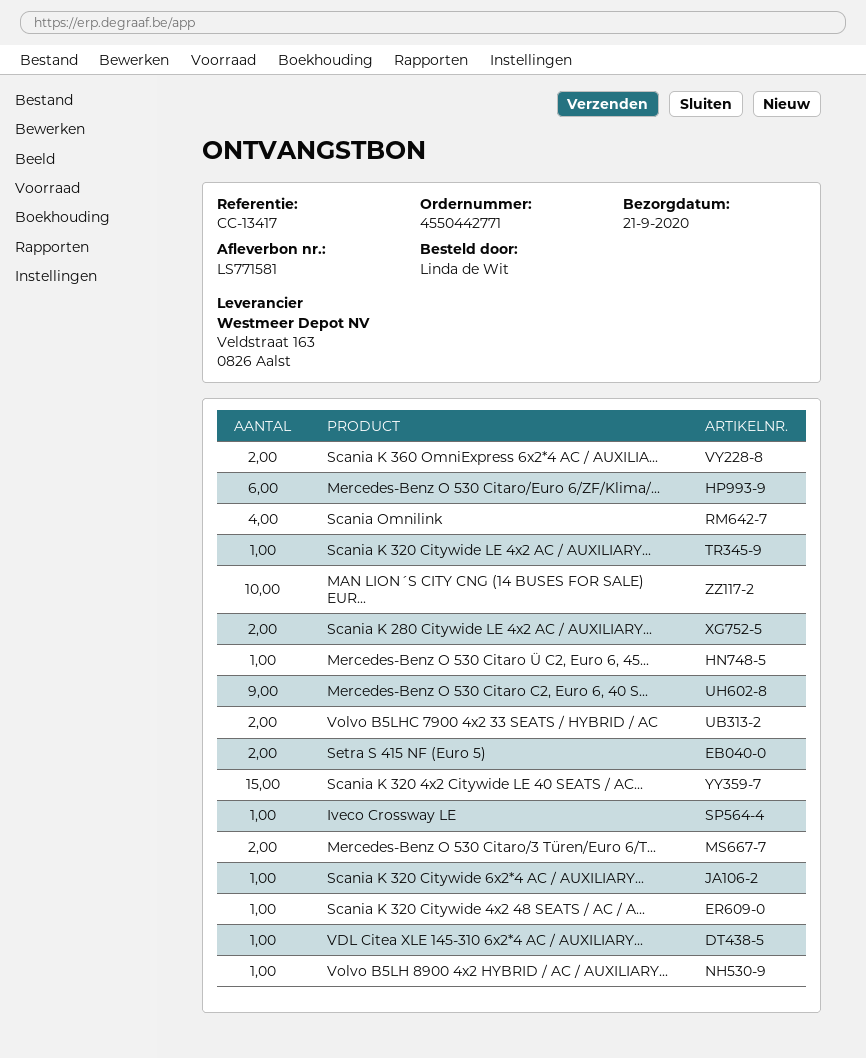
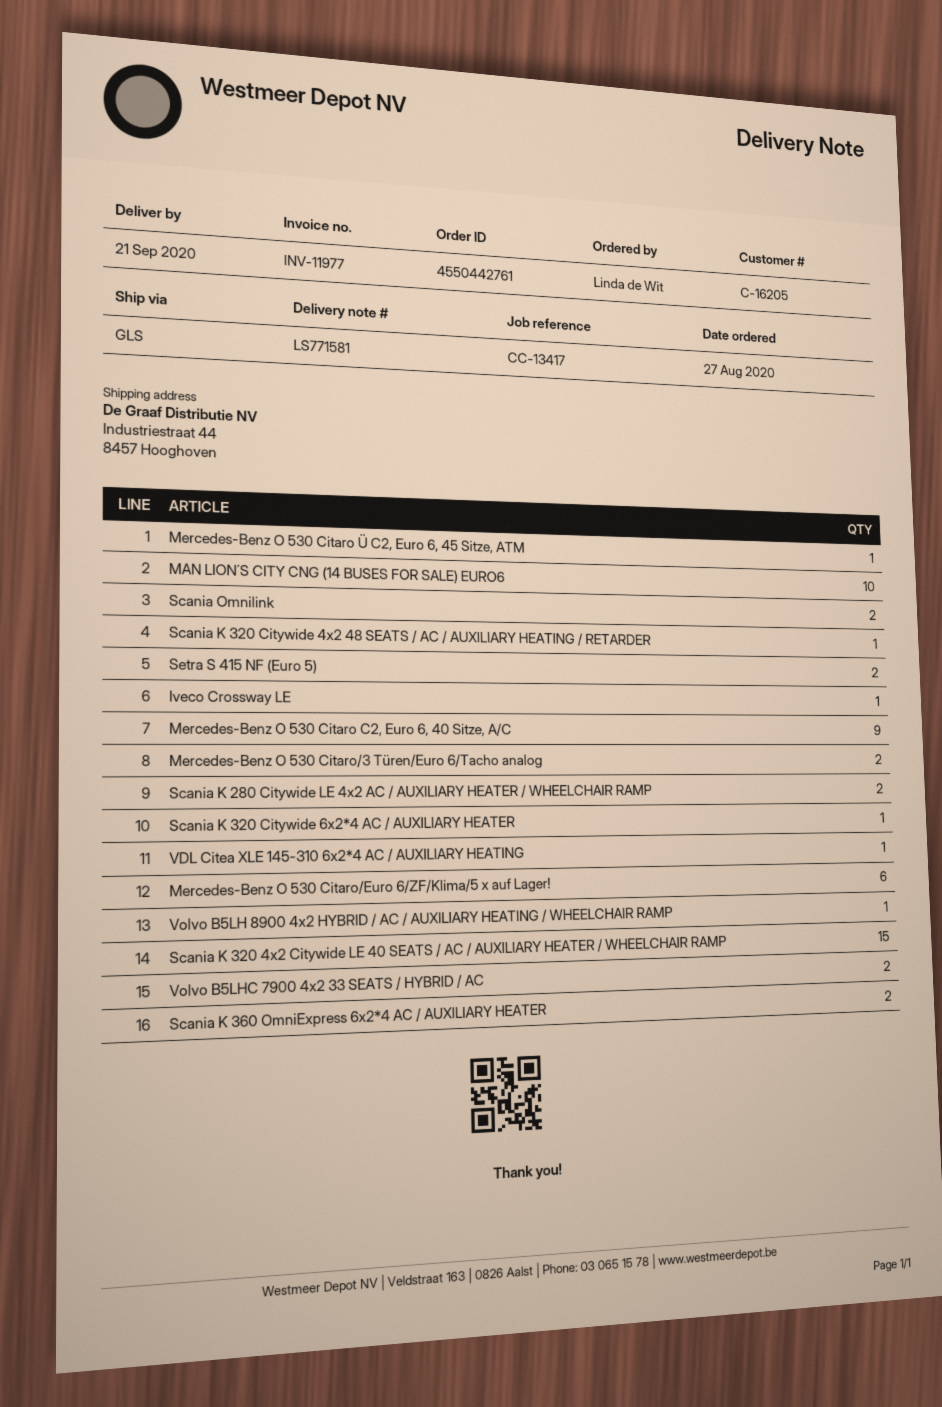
order number: 4550442771 -> 4550442761
Scania Omnilink: 4 -> 2
Scania K 320 Citywide LE 4x2 AC / AUXILIARY...: 1 -> none

